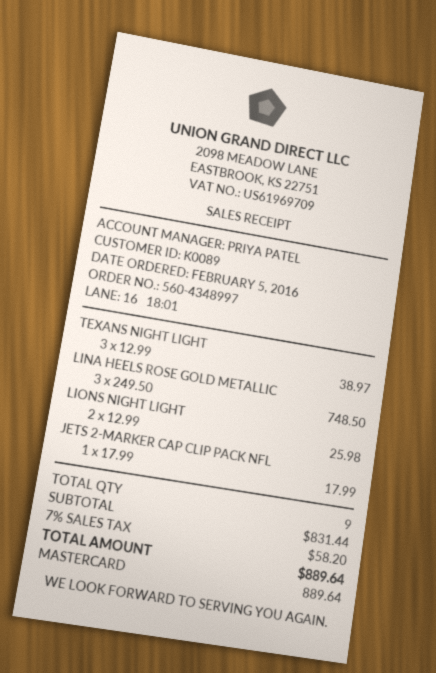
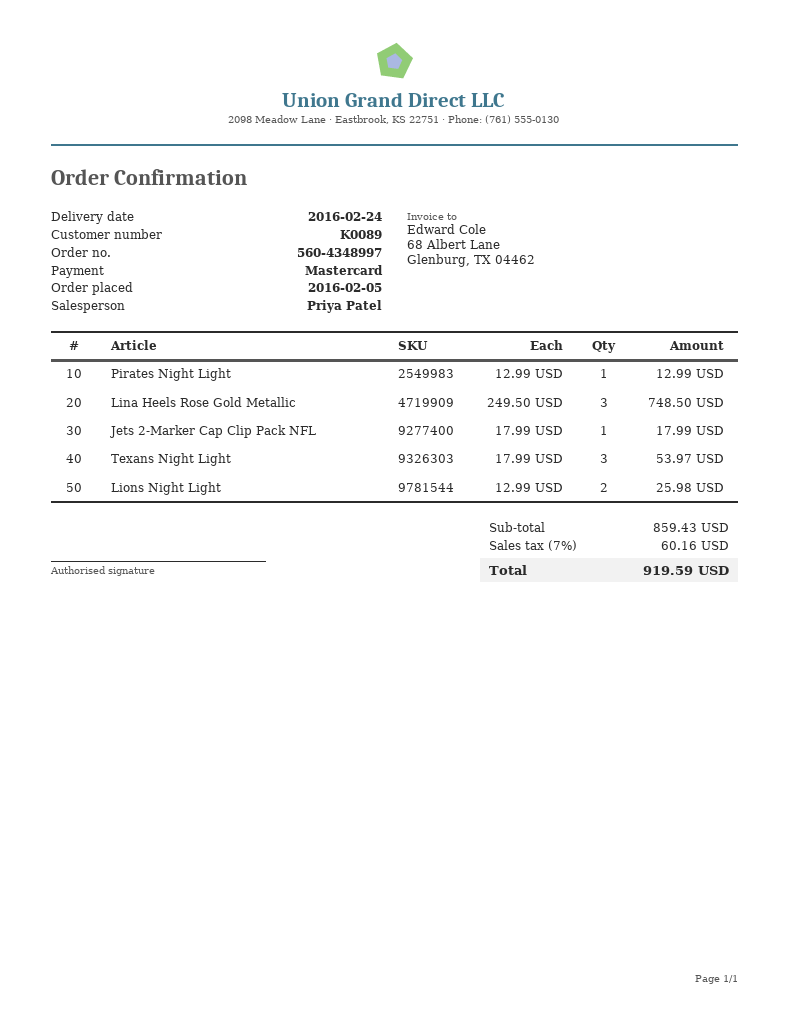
TEXANS NIGHT LIGHT: 3 x 12.99 = 38.97 -> 3 x 17.99 = 53.97
Pirates Night Light: none -> 1 x 12.99 = 12.99
subtotal: 831.44 -> 859.43
tax: 7% = 58.20 -> 7% = 60.16
total: 889.64 -> 919.59

